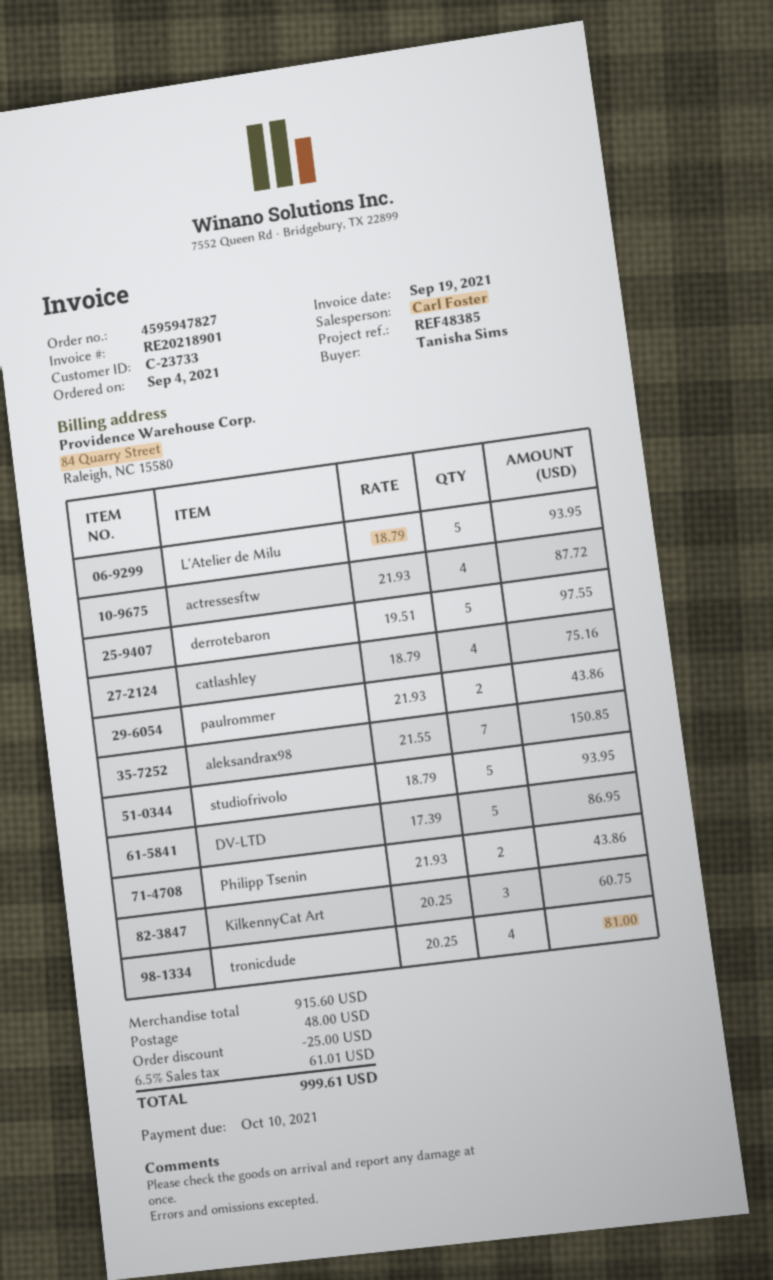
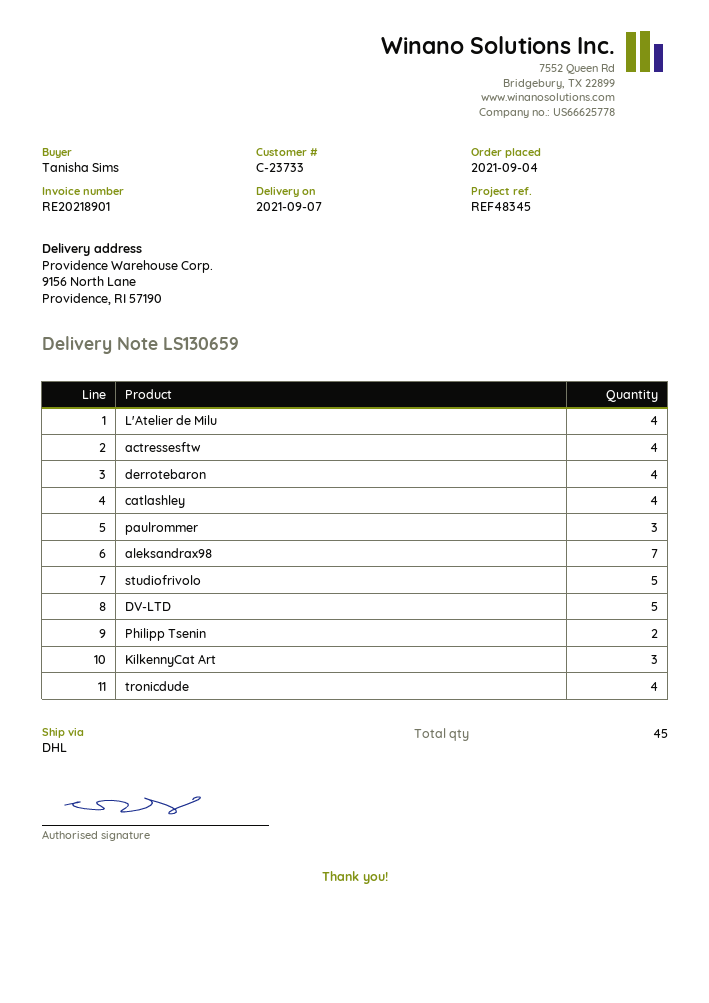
reference: REF48385 -> REF48345
L'Atelier de Milu: 5 -> 4
derrotebaron: 5 -> 4
paulrommer: 2 -> 3

